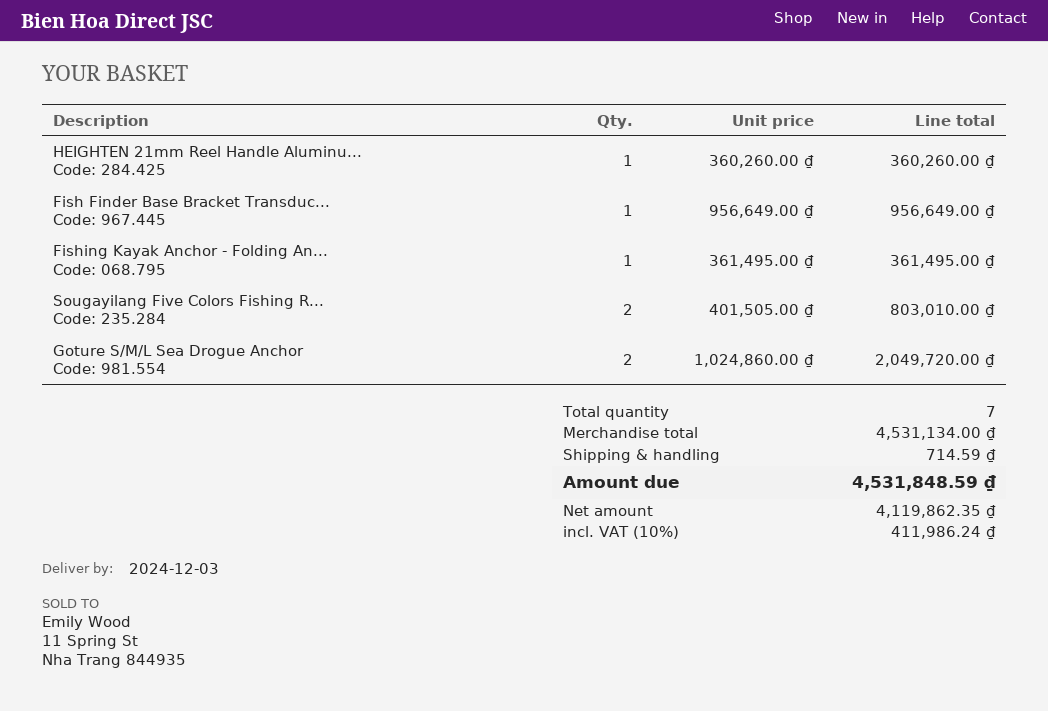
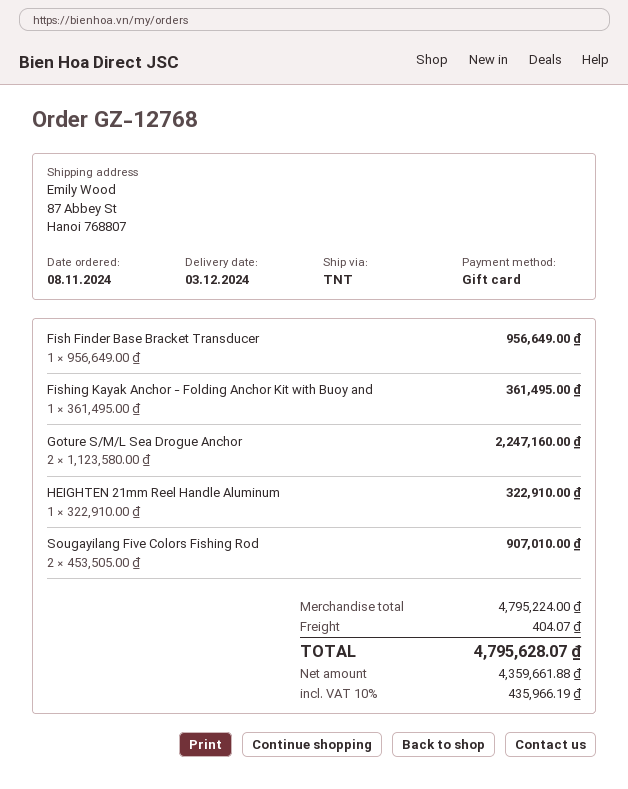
HEIGHTEN 21mm Reel Handle Aluminu...: 1 x 360260.00 = 360260.00 -> 1 x 322910.00 = 322910.00
Sougayilang Five Colors Fishing R...: 2 x 401505.00 = 803010.00 -> 2 x 453505.00 = 907010.00
Goture S/M/L Sea Drogue Anchor: 2 x 1024860.00 = 2049720.00 -> 2 x 1123580.00 = 2247160.00
subtotal: 4531134.00 -> 4795224.00
shipping: 714.59 -> 404.07
net: 4119862.35 -> 4359661.88
tax: 10% = 411986.24 -> 10% = 435966.19
total: 4531848.59 -> 4795628.07

